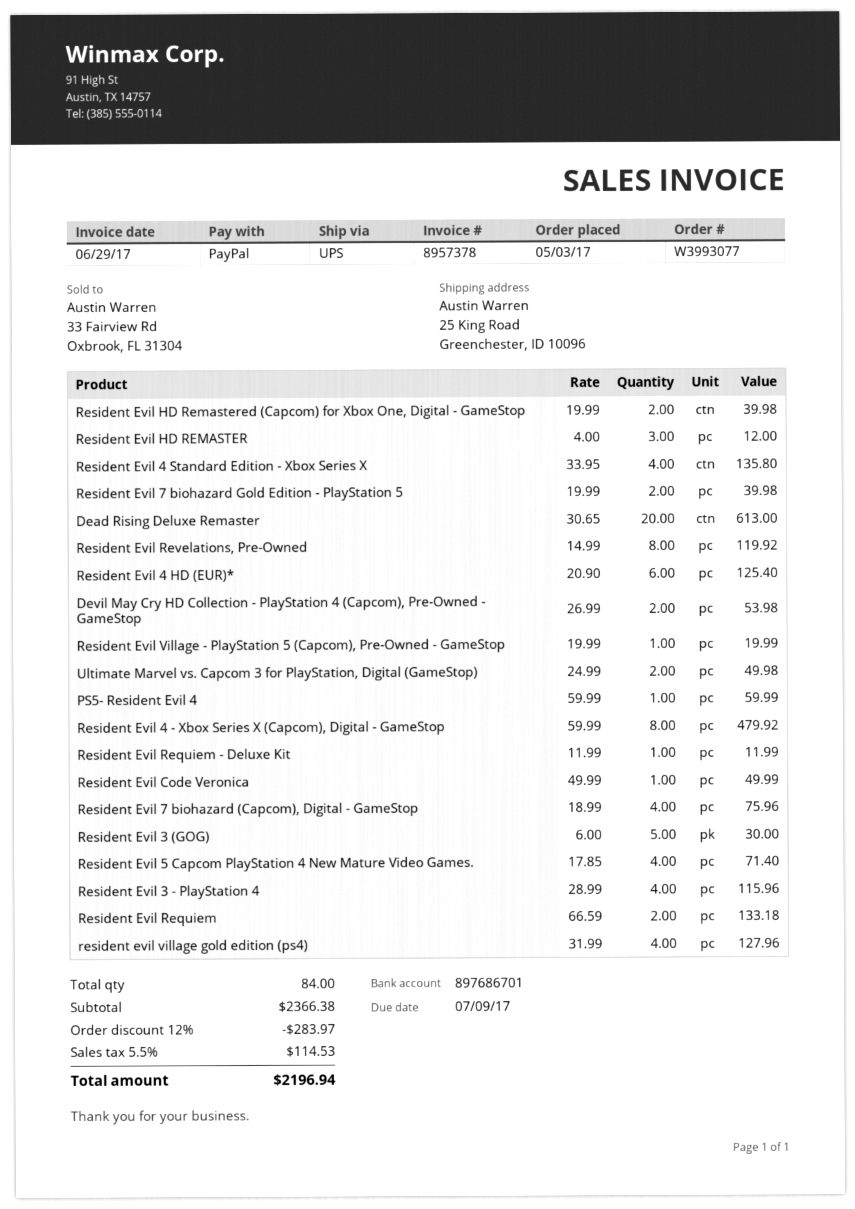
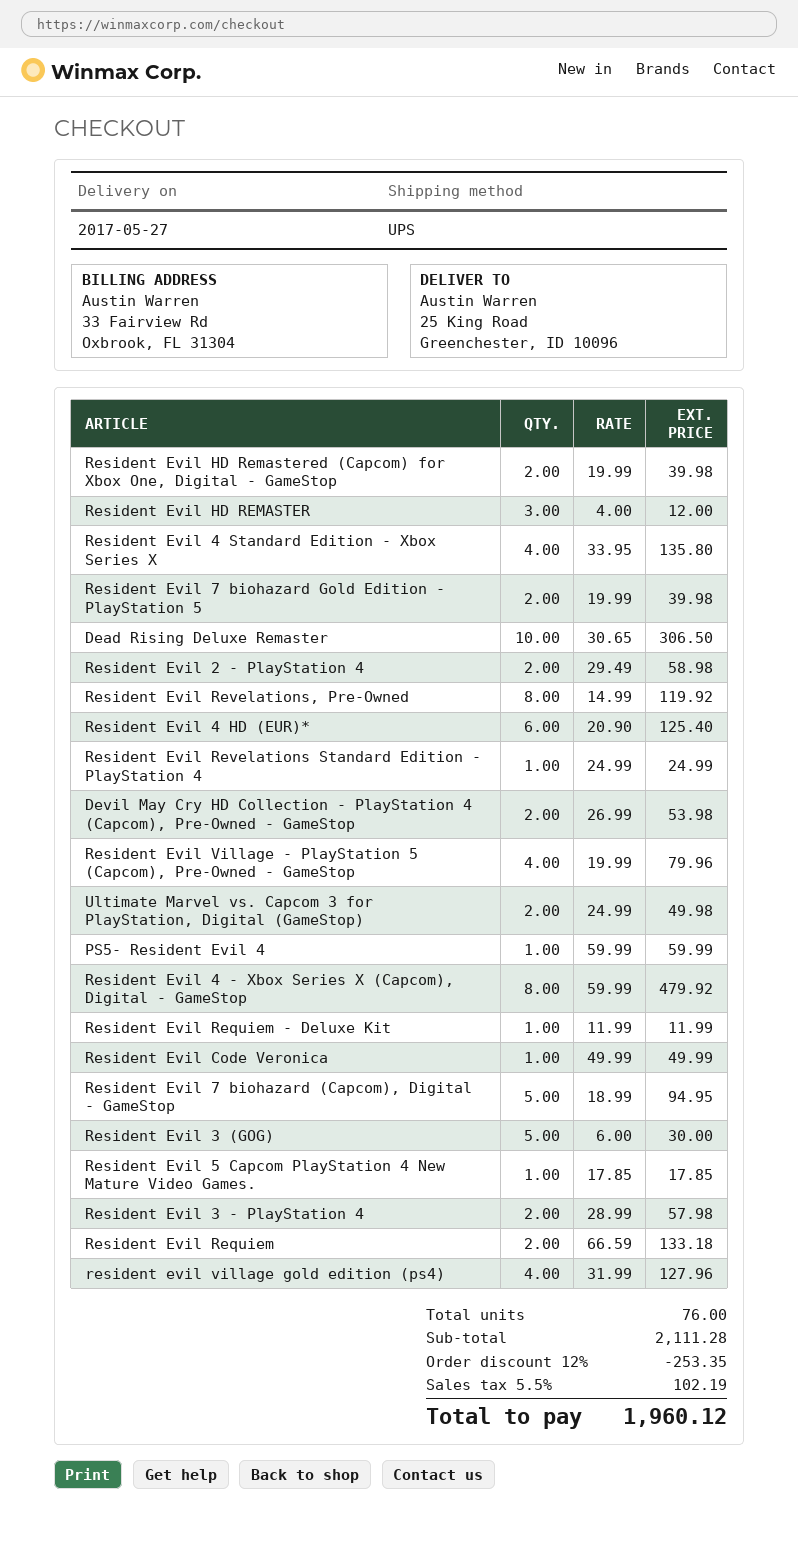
Dead Rising Deluxe Remaster: 20 x 30.65 = 613.00 -> 10 x 30.65 = 306.50
Resident Evil Village - PlayStation 5 (Capcom), Pre-Owned - GameStop: 1 x 19.99 = 19.99 -> 4 x 19.99 = 79.96
Resident Evil 7 biohazard (Capcom), Digital - GameStop: 4 x 18.99 = 75.96 -> 5 x 18.99 = 94.95
Resident Evil 5 Capcom PlayStation 4 New Mature Video Games.: 4 x 17.85 = 71.40 -> 1 x 17.85 = 17.85
Resident Evil 3 - PlayStation 4: 4 x 28.99 = 115.96 -> 2 x 28.99 = 57.98
Resident Evil 2 - PlayStation 4: none -> 2 x 29.49 = 58.98
Resident Evil Revelations Standard Edition - PlayStation 4: none -> 1 x 24.99 = 24.99
total quantity: 84 -> 76
subtotal: 2366.38 -> 2111.28
discount: 12% = 283.97 -> 12% = 253.35
tax: 5.5% = 114.53 -> 5.5% = 102.19
total: 2196.94 -> 1960.12

